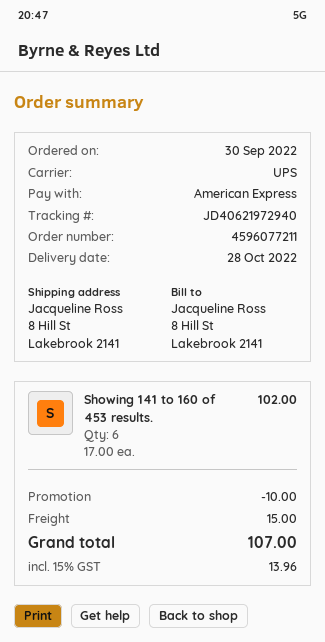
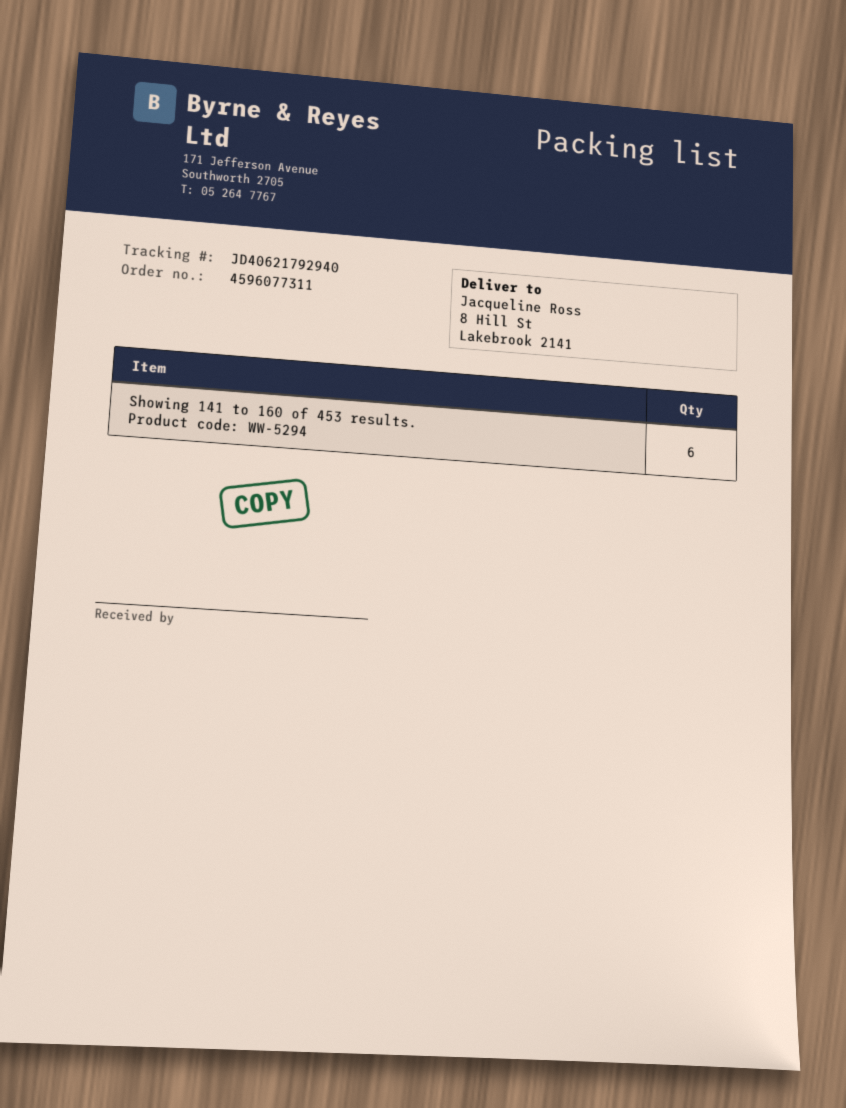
order number: 4596077211 -> 4596077311
tracking number: JD40621972940 -> JD40621792940

